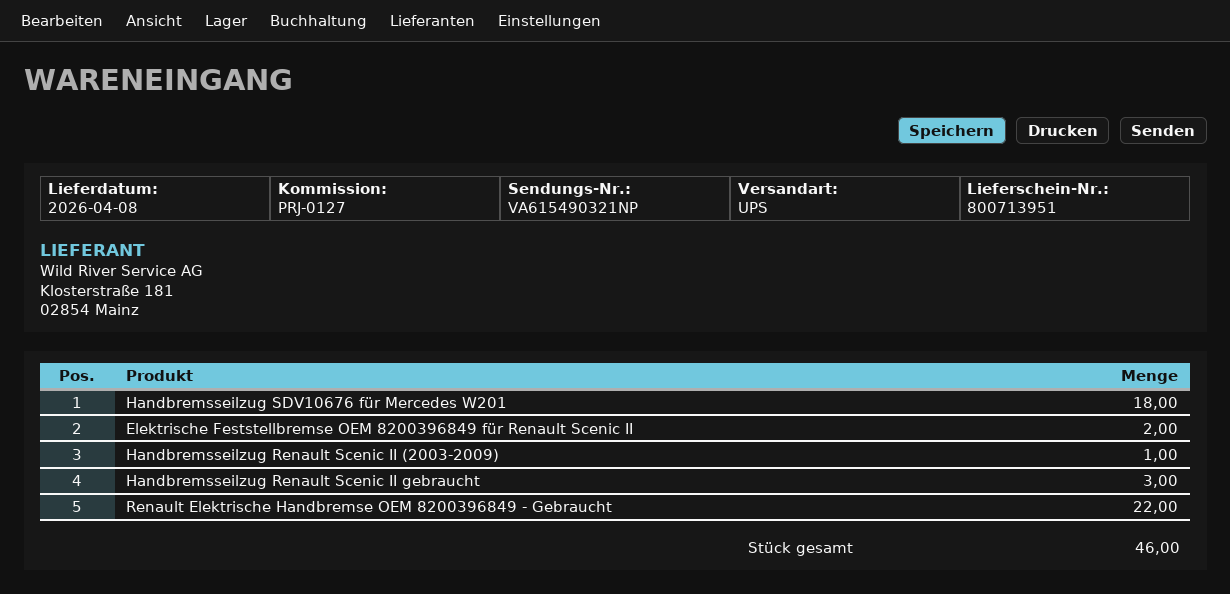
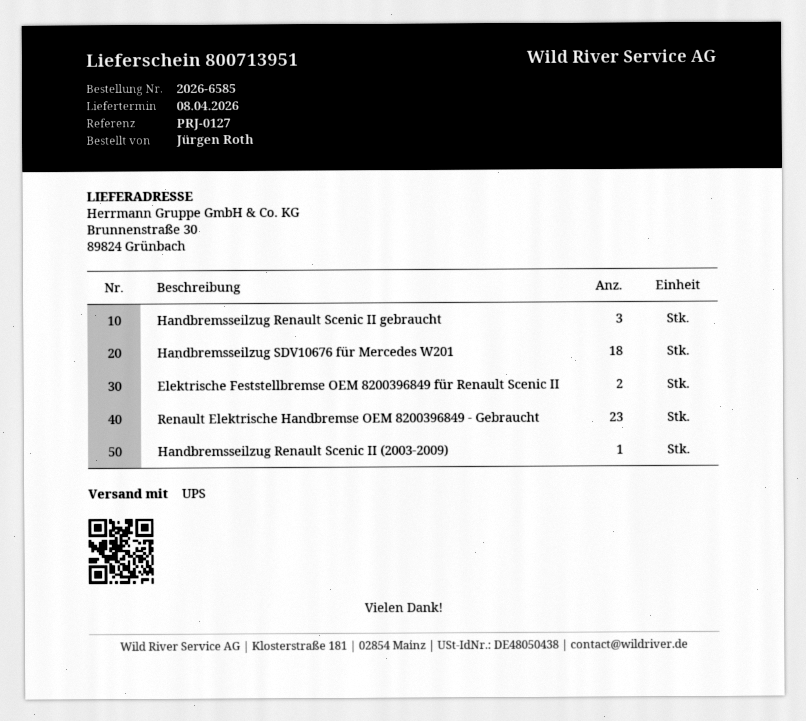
Renault Elektrische Handbremse OEM 8200396849 - Gebraucht: 22 -> 23

